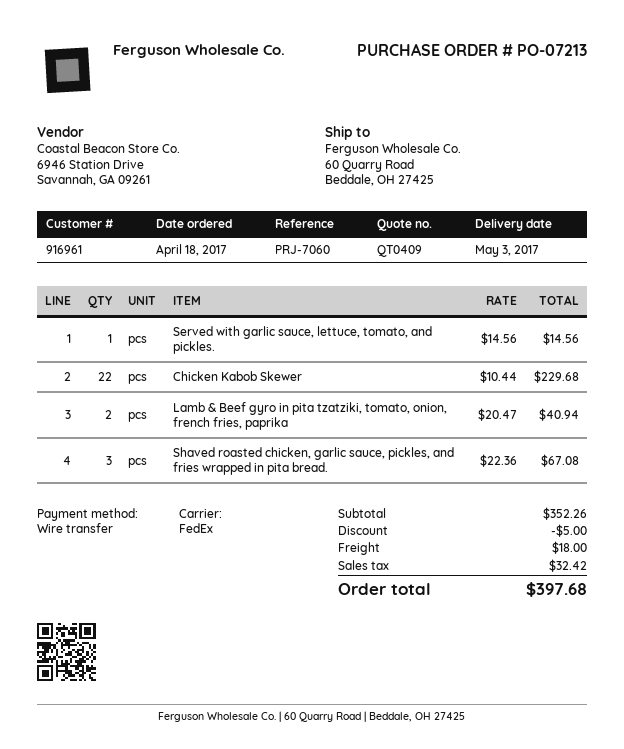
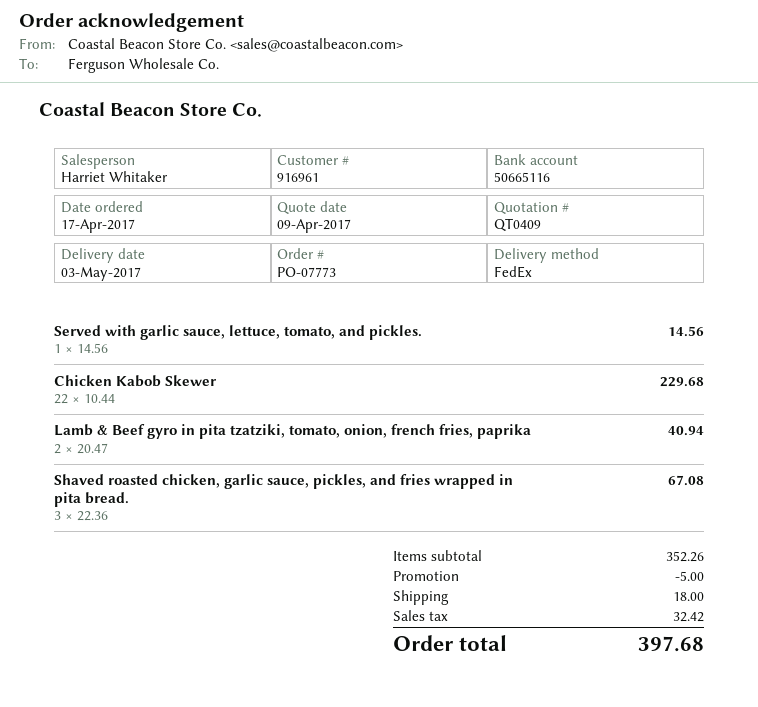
order number: PO-07213 -> PO-07773
order date: 2017-04-18 -> 2017-04-17

